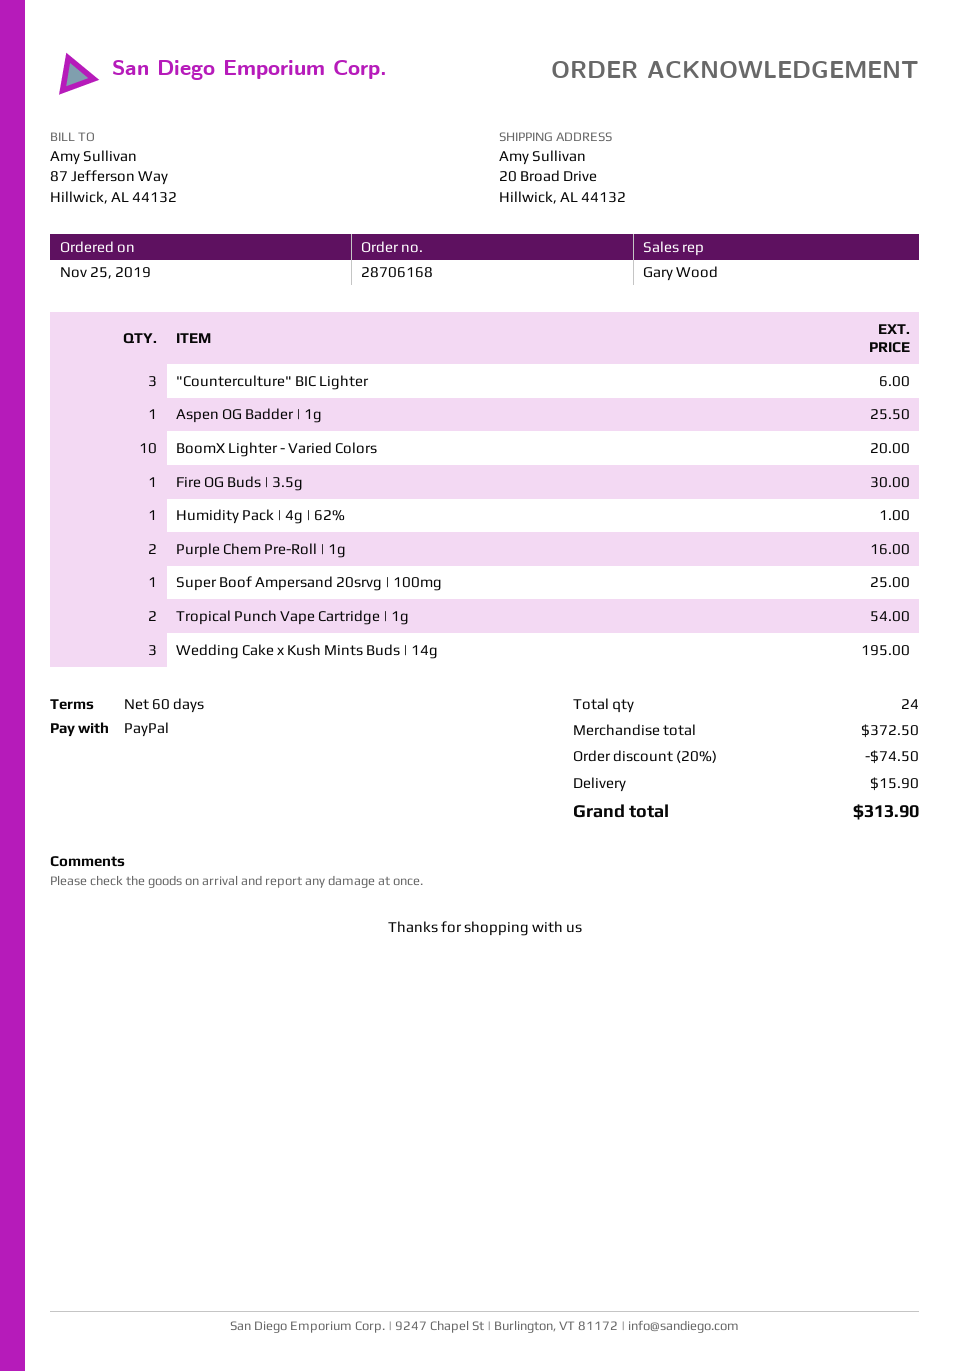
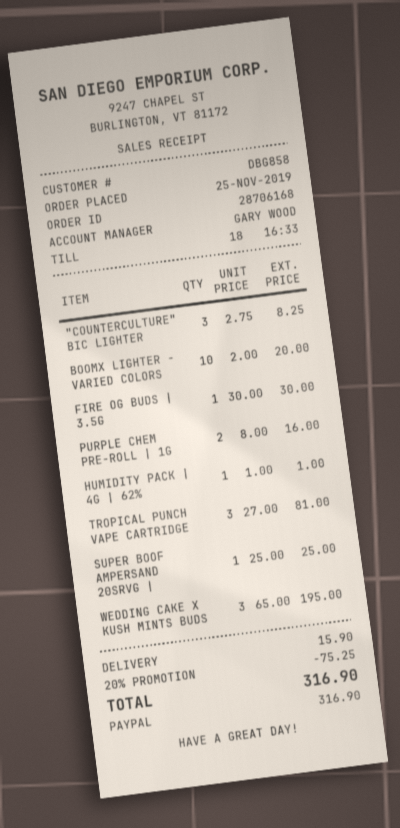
"Counterculture" BIC Lighter: 3 for 6.00 -> 3 for 8.25
Aspen OG Badder | 1g: 1 for 25.50 -> none
Tropical Punch Vape Cartridge | 1g: 2 for 54.00 -> 3 for 81.00
discount: 20% = 74.50 -> 20% = 75.25
total: 313.90 -> 316.90

